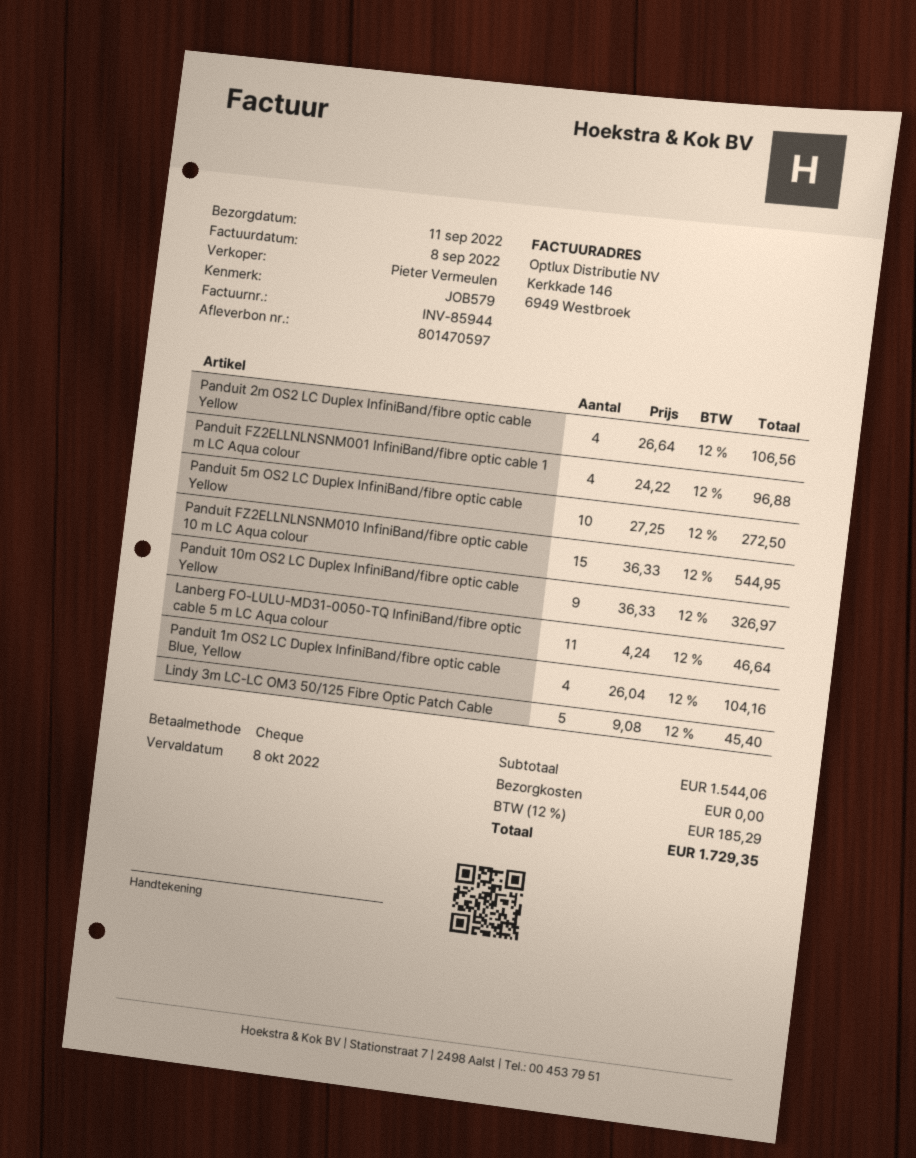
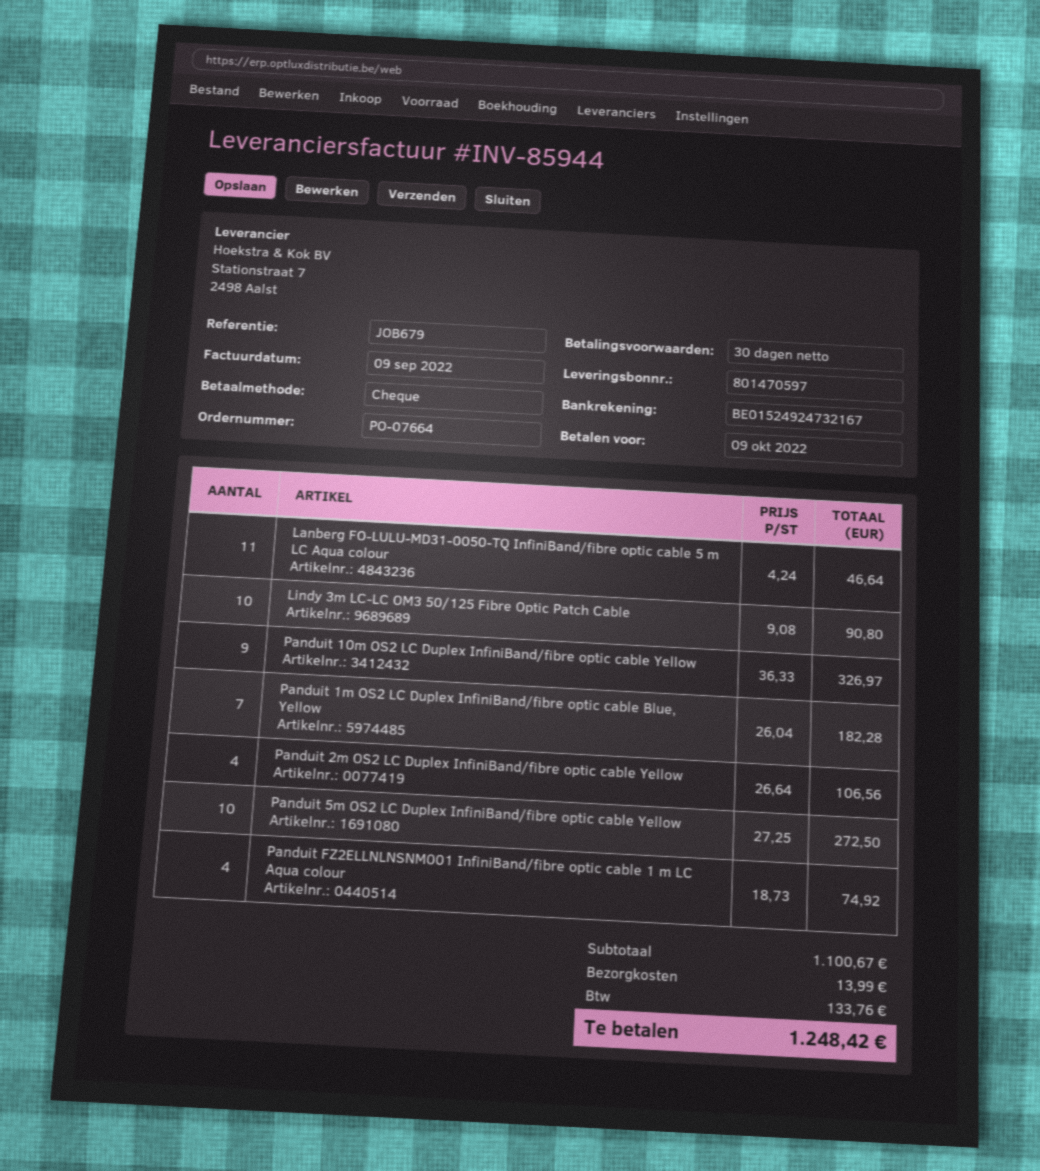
invoice date: 2022-09-08 -> 2022-09-09
due date: 2022-10-08 -> 2022-10-09
reference: JOB579 -> JOB679
Panduit FZ2ELLNLNSNM001 InfiniBand/fibre optic cable 1 m LC Aqua colour: 4 x 24.22 = 96.88 -> 4 x 18.73 = 74.92
Panduit FZ2ELLNLNSNM010 InfiniBand/fibre optic cable 10 m LC Aqua colour: 15 x 36.33 = 544.95 -> none
Panduit 1m OS2 LC Duplex InfiniBand/fibre optic cable Blue, Yellow: 4 x 26.04 = 104.16 -> 7 x 26.04 = 182.28
Lindy 3m LC-LC OM3 50/125 Fibre Optic Patch Cable: 5 x 9.08 = 45.40 -> 10 x 9.08 = 90.80
subtotal: 1544.06 -> 1100.67
shipping: 0.00 -> 13.99
tax: 185.29 -> 133.76
total: 1729.35 -> 1248.42

